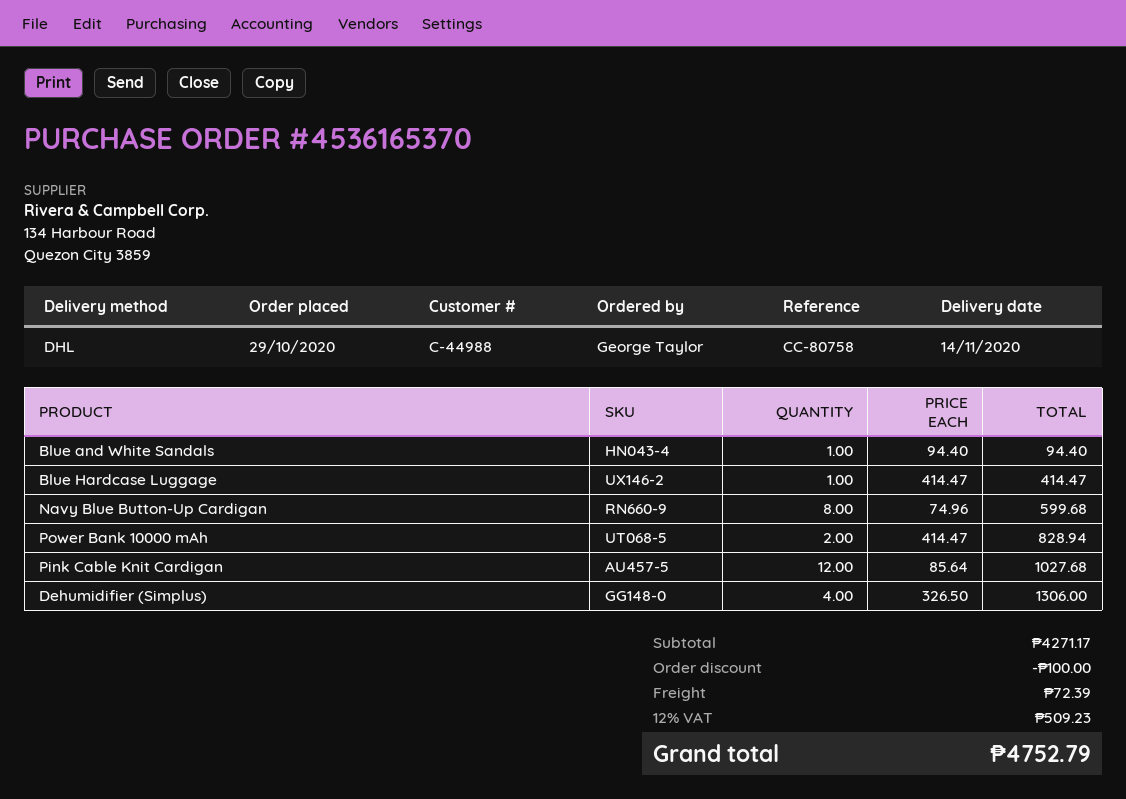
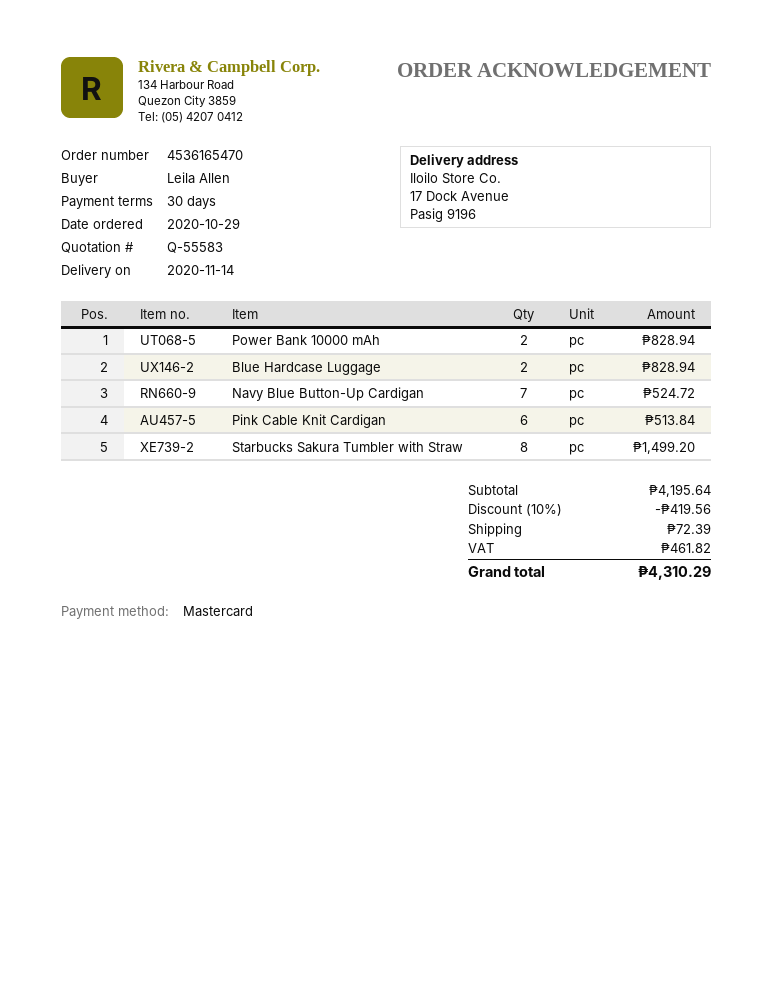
order number: 4536165370 -> 4536165470
ordered by: George Taylor -> Leila Allen
Blue and White Sandals: 1 for 94.40 -> none
Blue Hardcase Luggage: 1 for 414.47 -> 2 for 828.94
Navy Blue Button-Up Cardigan: 8 for 599.68 -> 7 for 524.72
Pink Cable Knit Cardigan: 12 for 1027.68 -> 6 for 513.84
Dehumidifier (Simplus): 4 for 1306.00 -> none
Starbucks Sakura Tumbler with Straw: none -> 8 for 1499.20
subtotal: 4271.17 -> 4195.64
discount: 100.00 -> 419.56
tax: 509.23 -> 461.82
total: 4752.79 -> 4310.29

